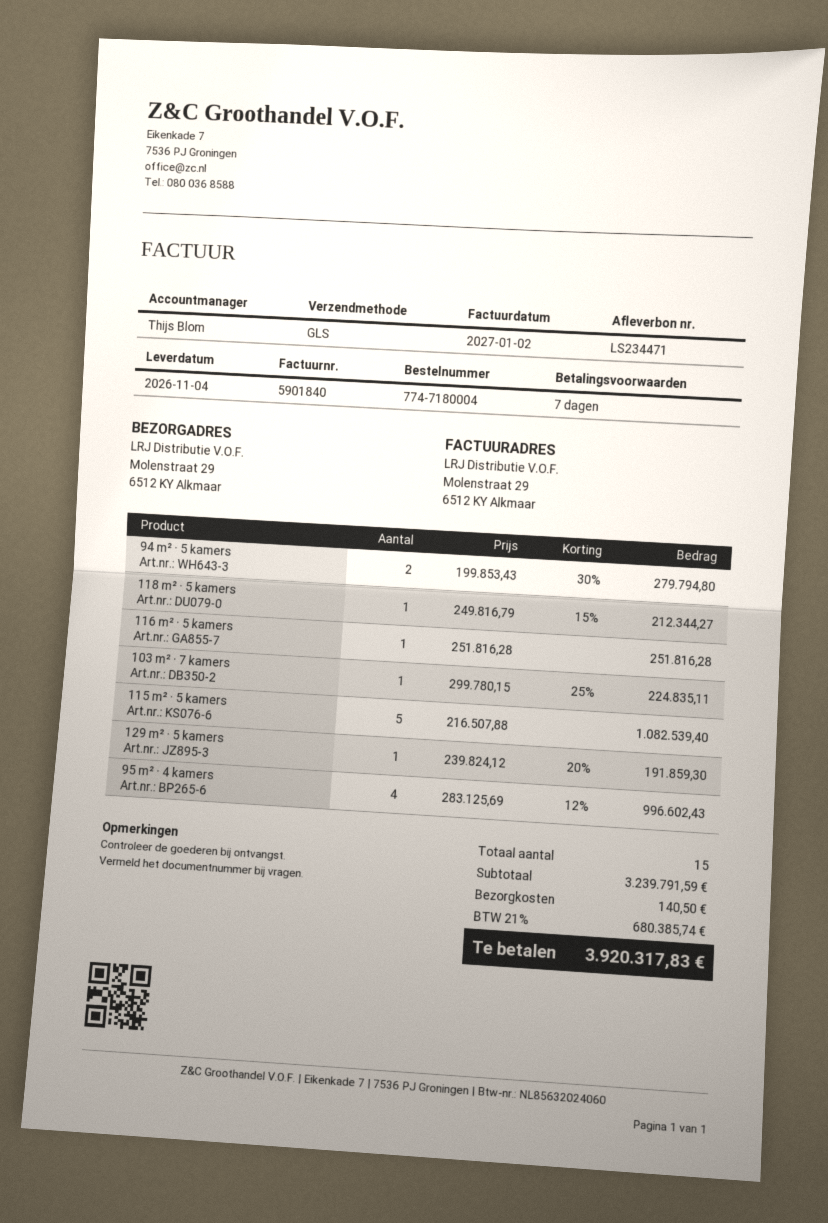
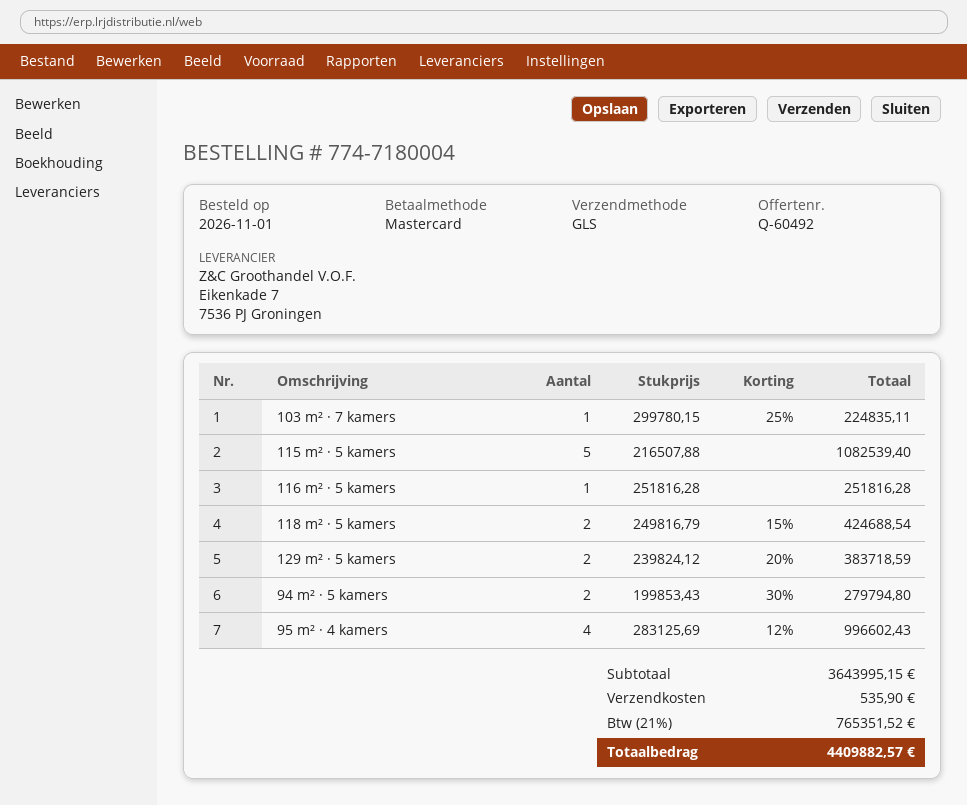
118 m² · 5 kamers: 1 x 249816.79 - 15% = 212344.27 -> 2 x 249816.79 - 15% = 424688.54
129 m² · 5 kamers: 1 x 239824.12 - 20% = 191859.30 -> 2 x 239824.12 - 20% = 383718.59
subtotal: 3239791.59 -> 3643995.15
shipping: 140.50 -> 535.90
tax: 21% = 680385.74 -> 21% = 765351.52
total: 3920317.83 -> 4409882.57

